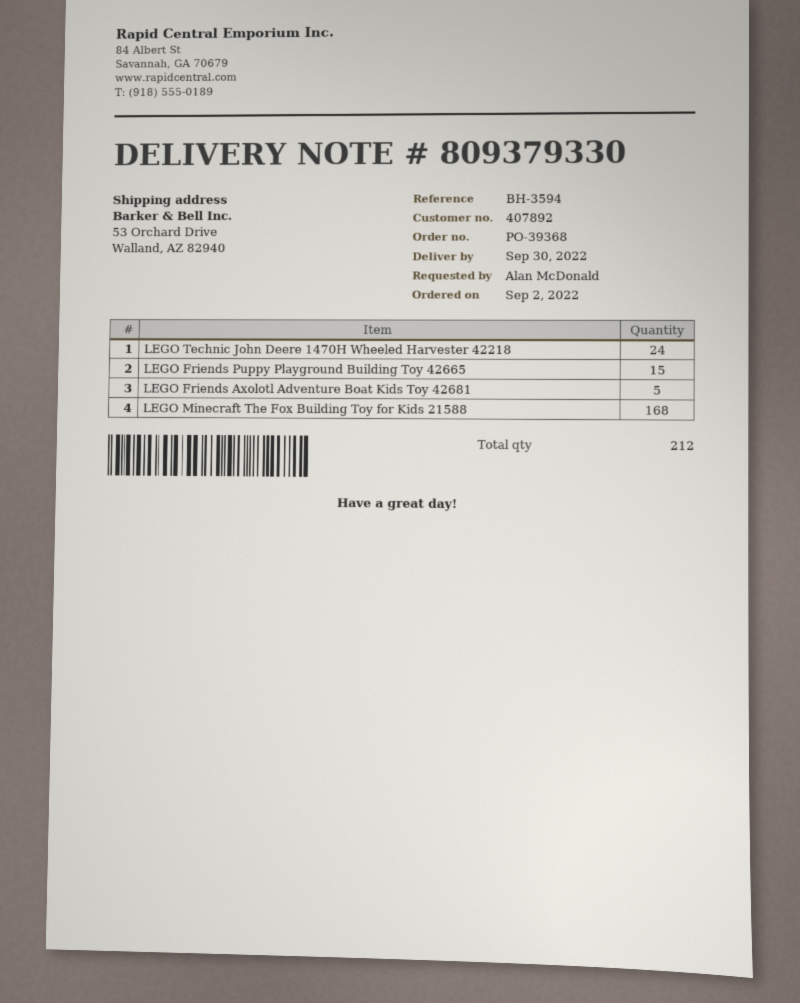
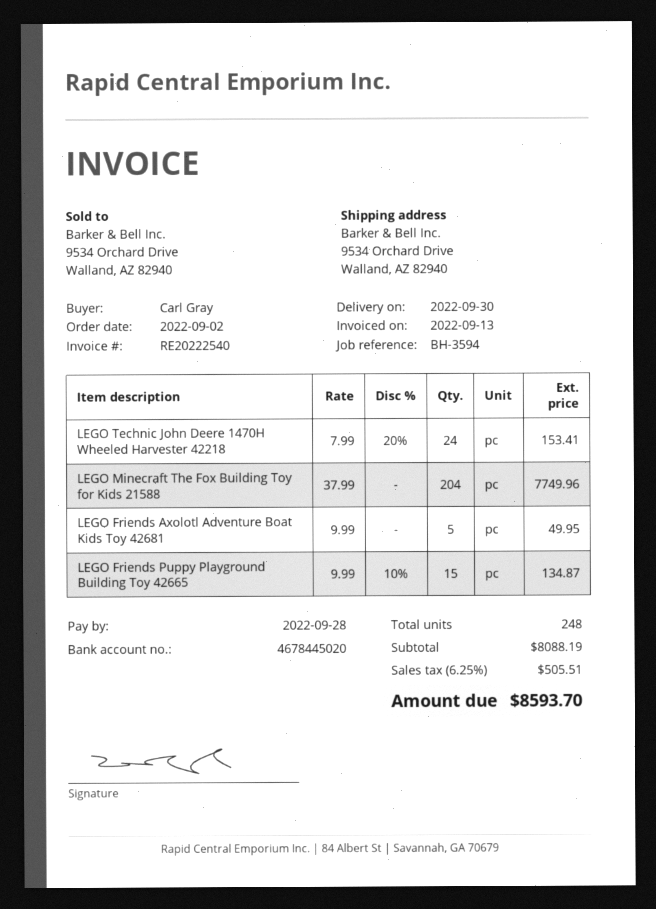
ordered by: Alan McDonald -> Carl Gray
ship to: 53 Orchard Drive, Walland, AZ 82940 -> 9534 Orchard Drive, Walland, AZ 82940
LEGO Minecraft The Fox Building Toy for Kids 21588: 168 -> 204
total quantity: 212 -> 248

